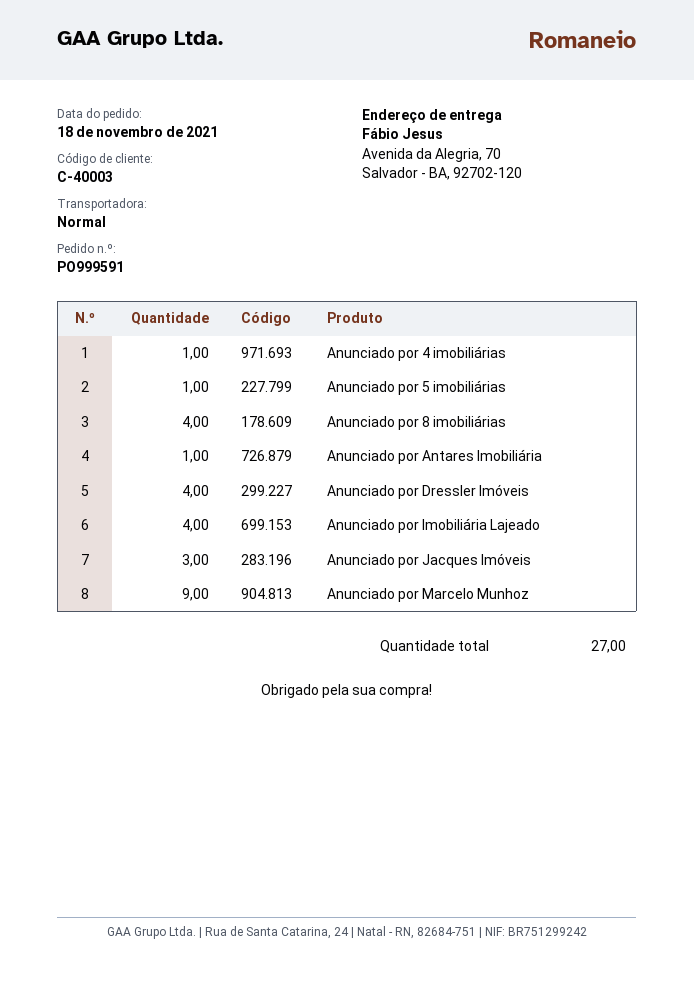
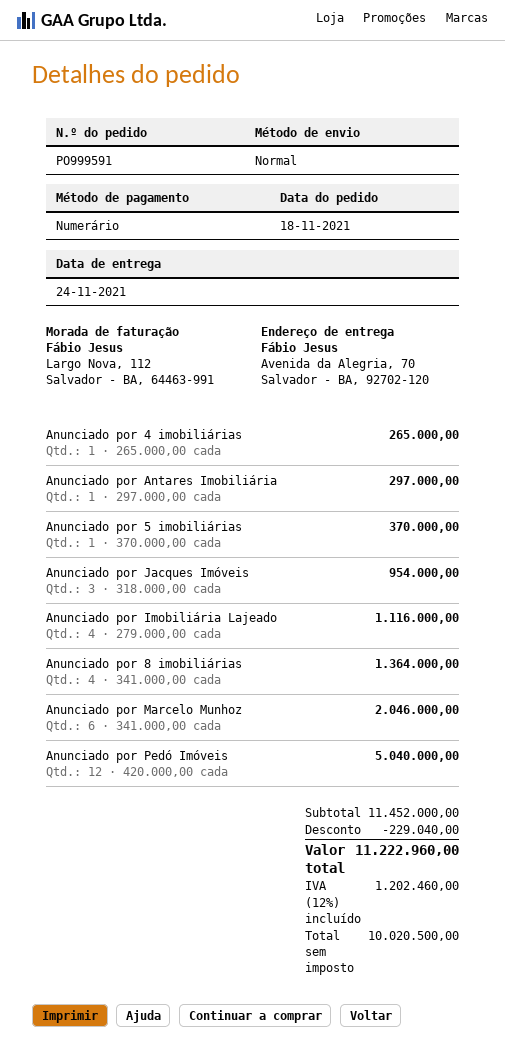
Anunciado por Dressler Imóveis: 4 -> none
Anunciado por Marcelo Munhoz: 9 -> 6
Anunciado por Pedó Imóveis: none -> 12

